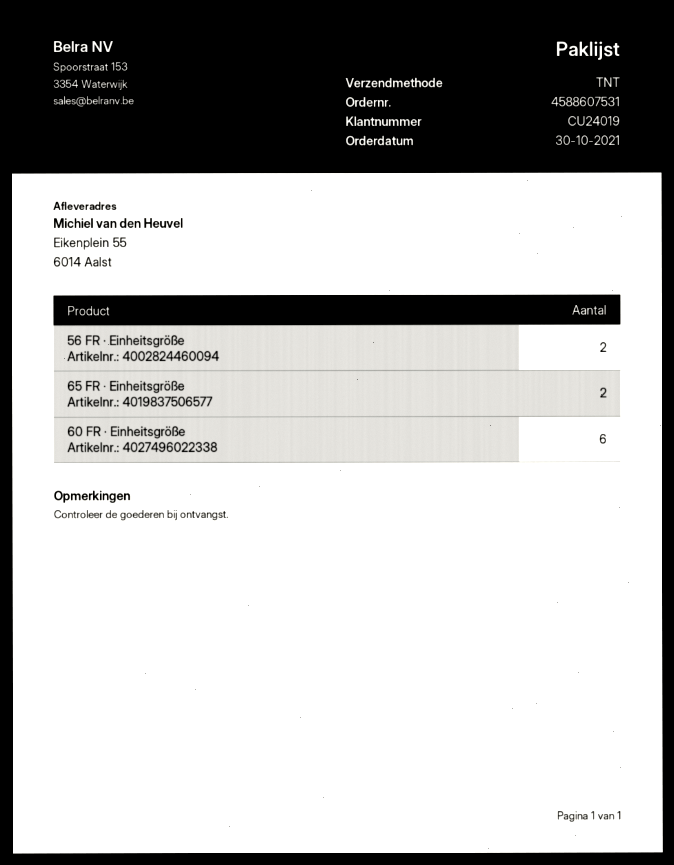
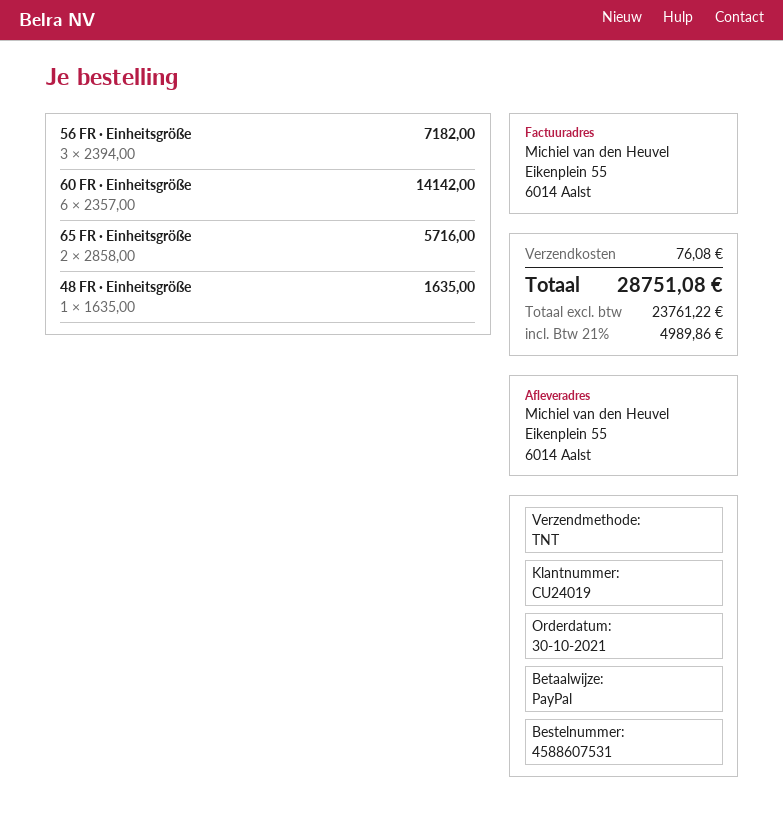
56 FR · Einheitsgröße: 2 -> 3
48 FR · Einheitsgröße: none -> 1

